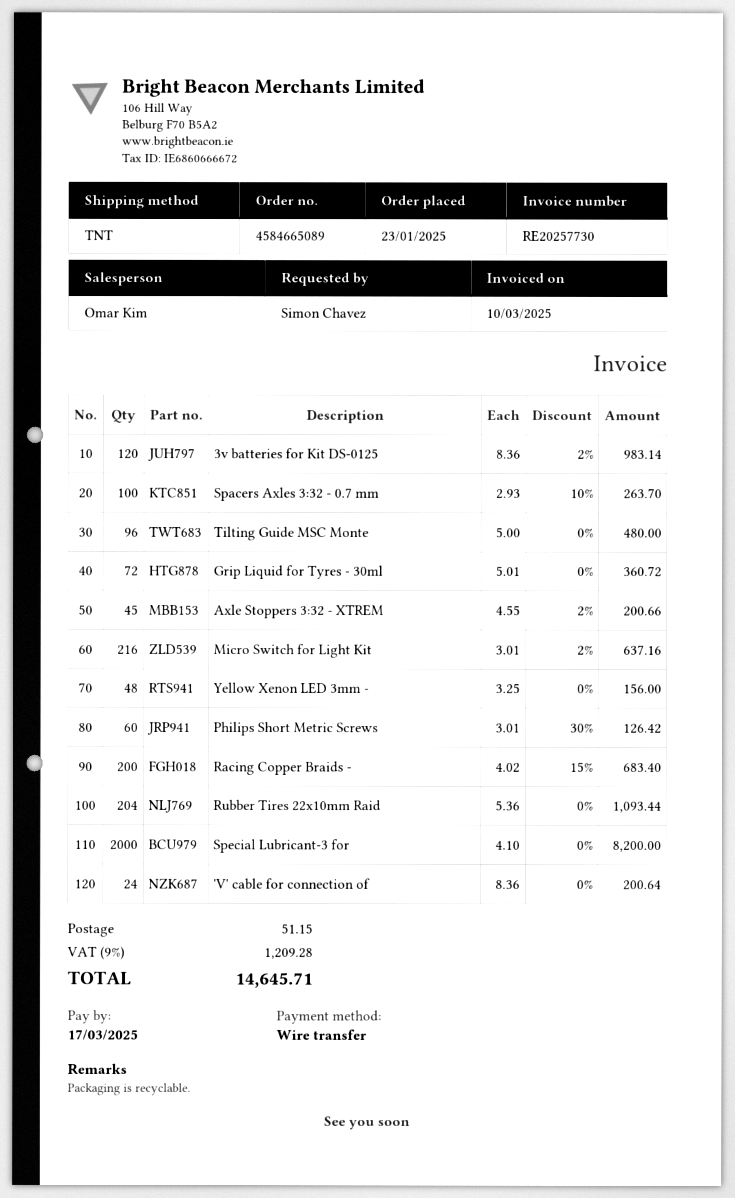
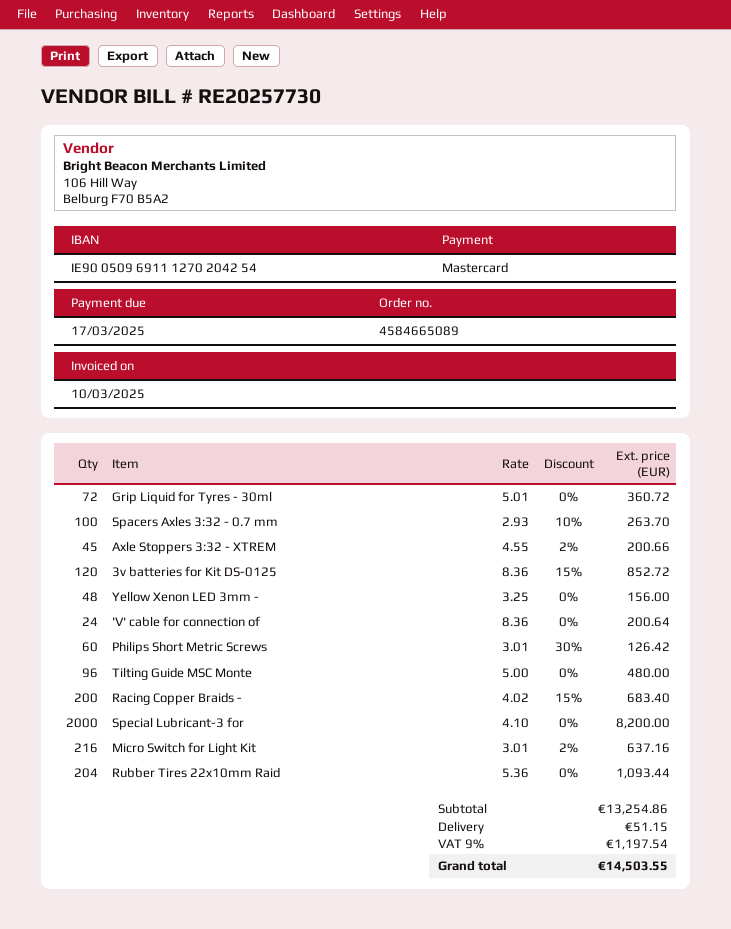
payment method: bank transfer -> Mastercard
3v batteries for Kit DS-0125: 120 x 8.36 - 2% = 983.14 -> 120 x 8.36 - 15% = 852.72
tax: 9% = 1209.28 -> 9% = 1197.54
total: 14645.71 -> 14503.55

